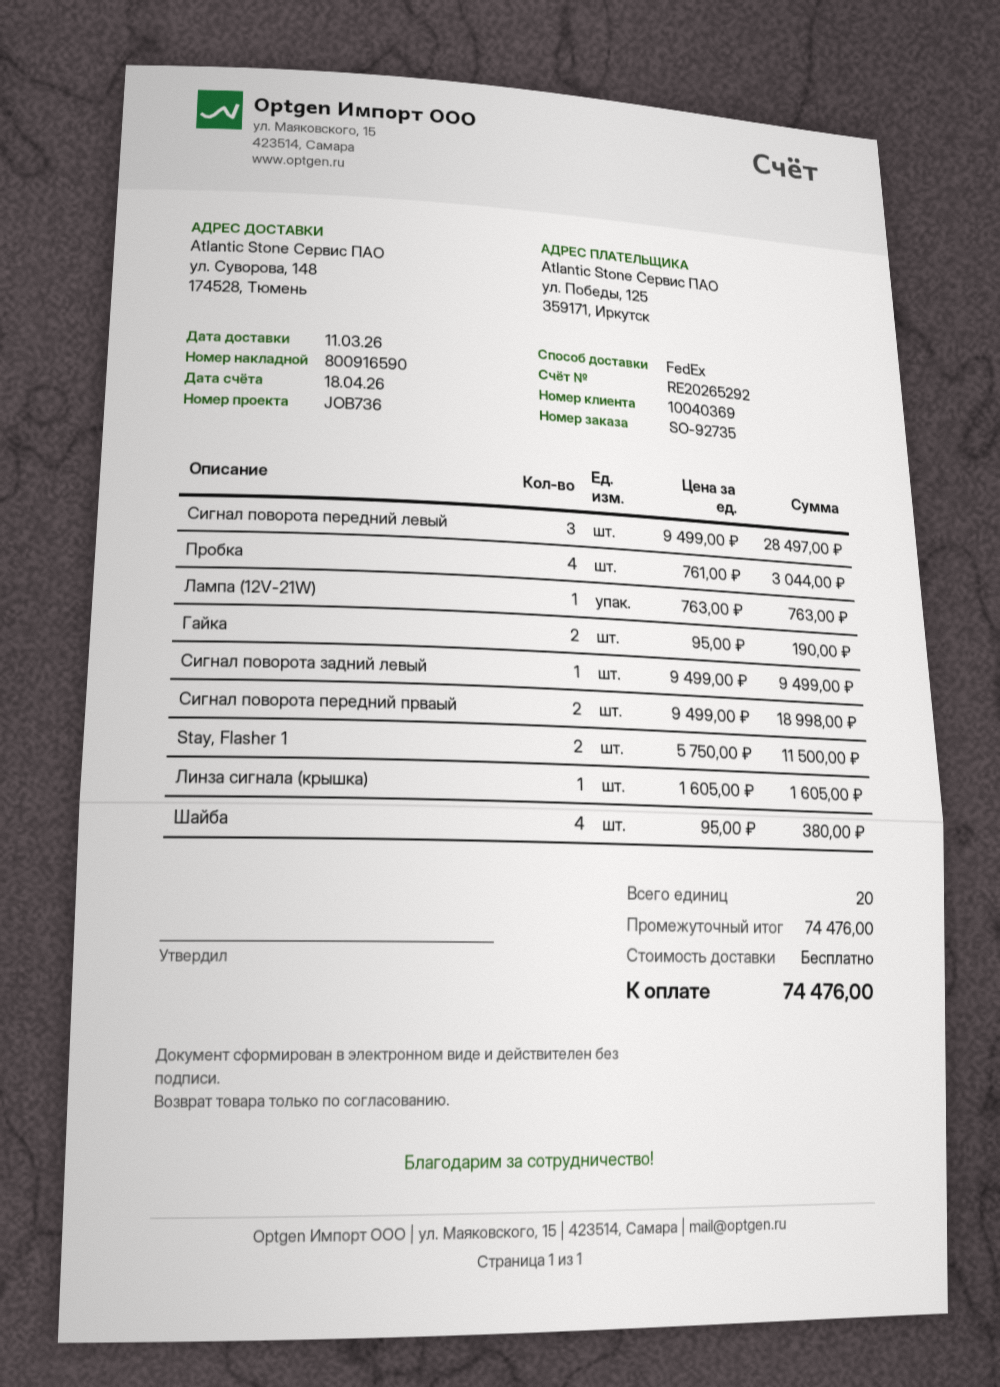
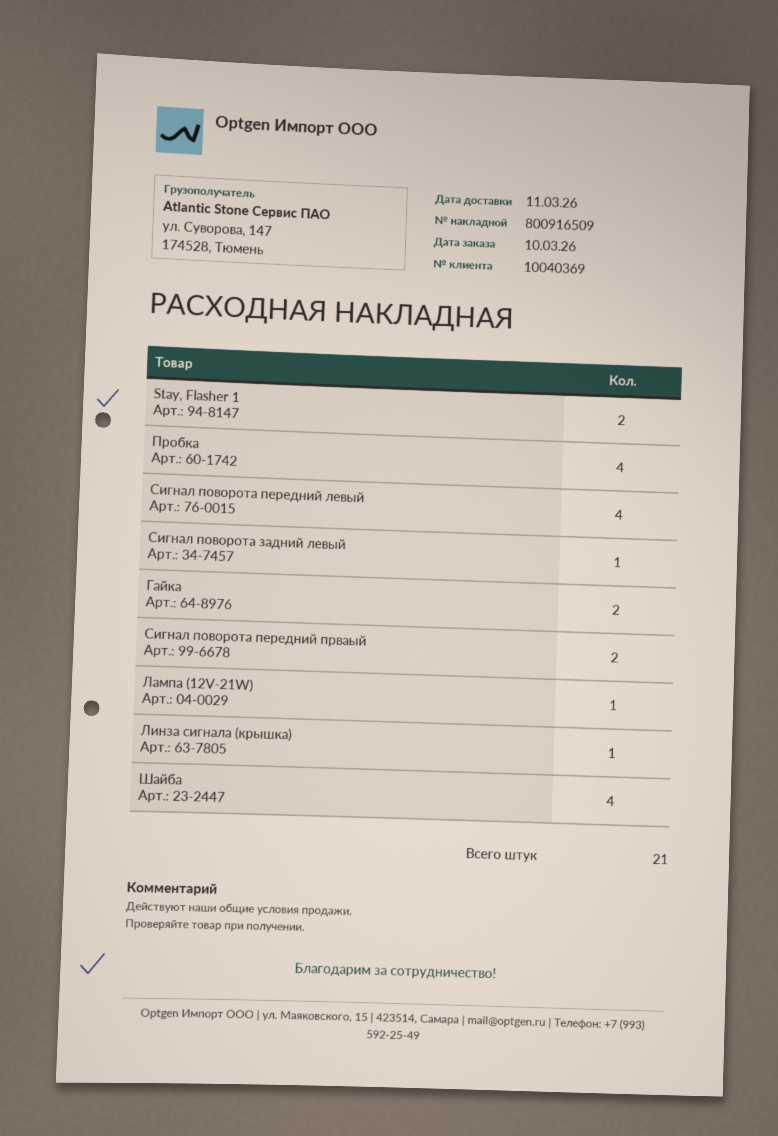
delivery note number: 800916590 -> 800916509
ship to: ул. Суворова, 148, 174528, Тюмень -> ул. Суворова, 147, 174528, Тюмень
Сигнал поворота передний левый: 3 -> 4
total quantity: 20 -> 21

